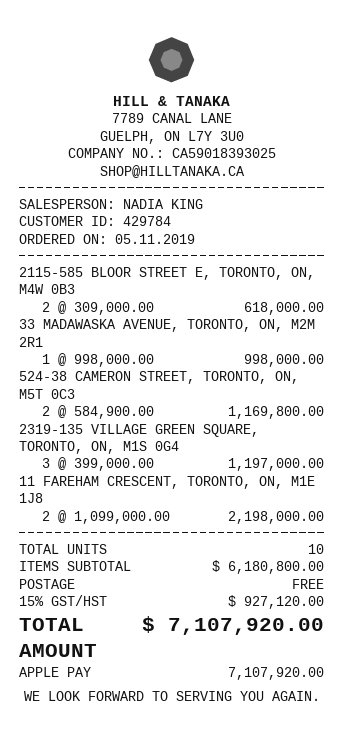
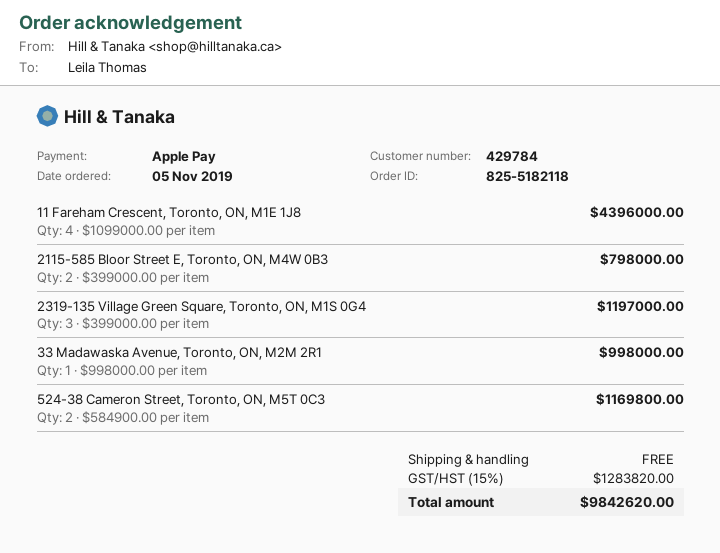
2115-585 BLOOR STREET E, TORONTO, ON, M4W 0B3: 2 x 309000.00 = 618000.00 -> 2 x 399000.00 = 798000.00
11 FAREHAM CRESCENT, TORONTO, ON, M1E 1J8: 2 x 1099000.00 = 2198000.00 -> 4 x 1099000.00 = 4396000.00
tax: 15% = 927120.00 -> 15% = 1283820.00
total: 7107920.00 -> 9842620.00

